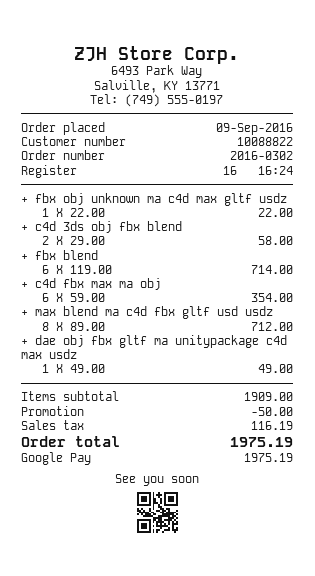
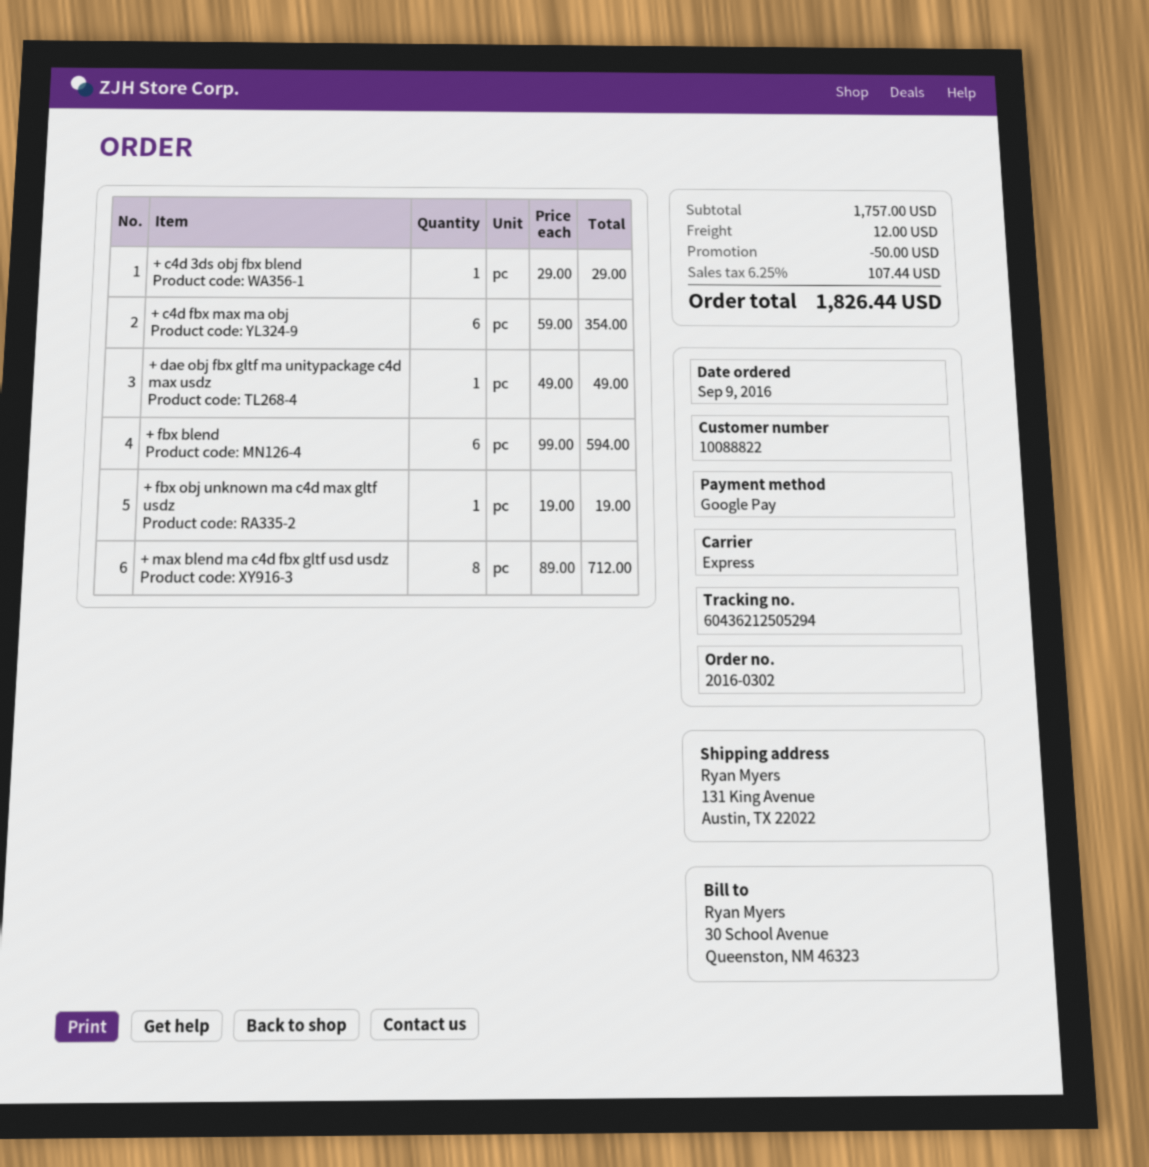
+ fbx obj unknown ma c4d max gltf usdz: 1 x 22.00 = 22.00 -> 1 x 19.00 = 19.00
+ c4d 3ds obj fbx blend: 2 x 29.00 = 58.00 -> 1 x 29.00 = 29.00
+ fbx blend: 6 x 119.00 = 714.00 -> 6 x 99.00 = 594.00
subtotal: 1909.00 -> 1757.00
shipping: none -> 12.00
tax: 116.19 -> 107.44
total: 1975.19 -> 1826.44

